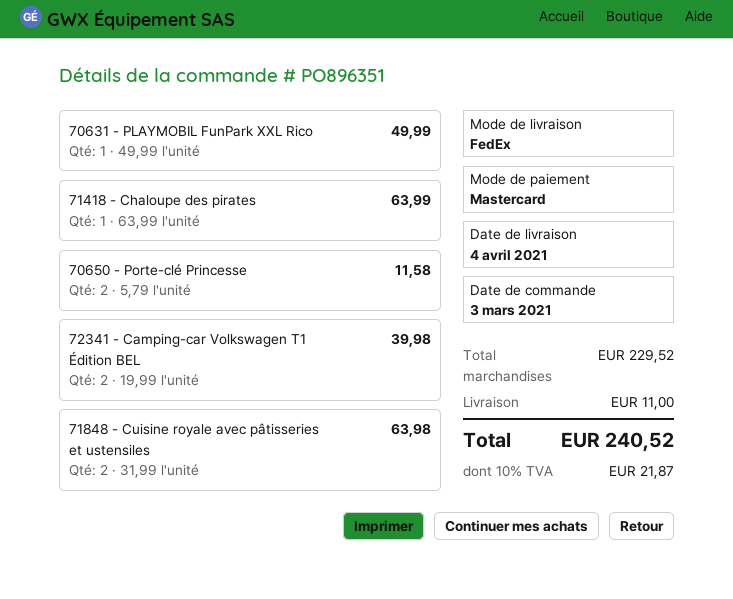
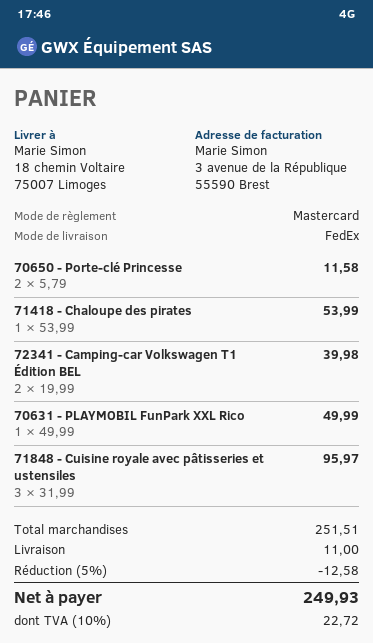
71418 - Chaloupe des pirates: 1 x 63.99 = 63.99 -> 1 x 53.99 = 53.99
71848 - Cuisine royale avec pâtisseries et ustensiles: 2 x 31.99 = 63.98 -> 3 x 31.99 = 95.97
subtotal: 229.52 -> 251.51
discount: none -> 5% = 12.58
tax: 10% = 21.87 -> 10% = 22.72
total: 240.52 -> 249.93

